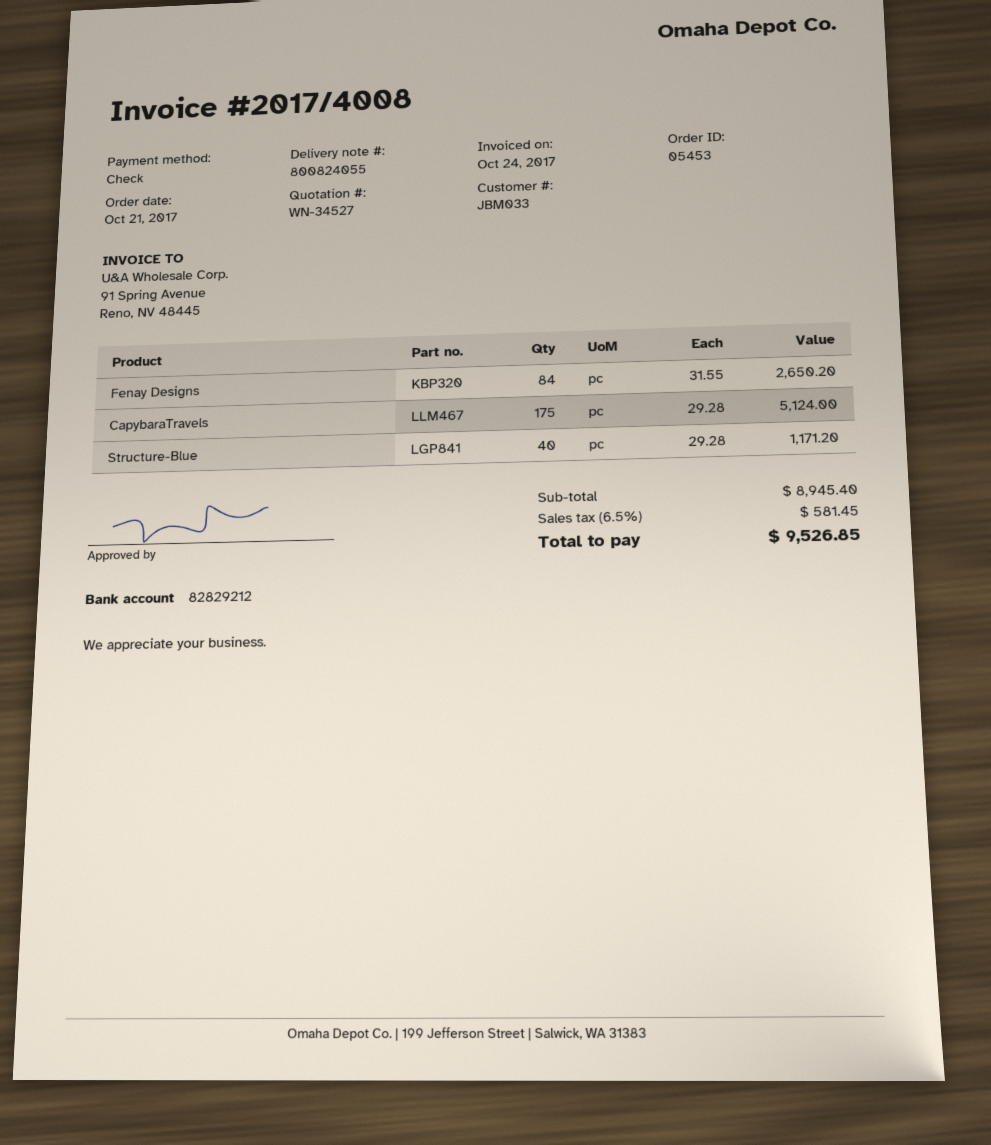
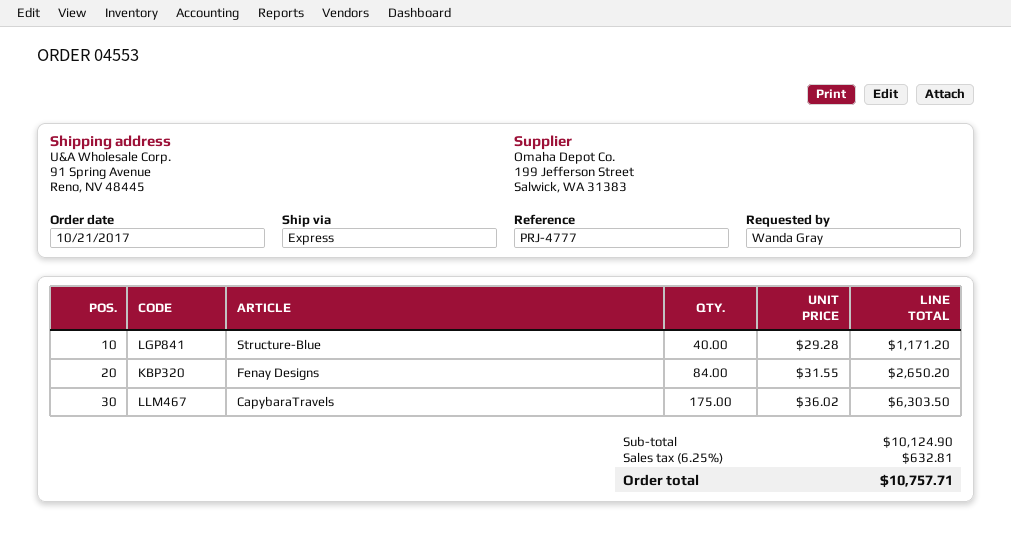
order number: 05453 -> 04553
CapybaraTravels: 175 x 29.28 = 5124.00 -> 175 x 36.02 = 6303.50
subtotal: 8945.40 -> 10124.90
tax: 6.5% = 581.45 -> 6.25% = 632.81
total: 9526.85 -> 10757.71

